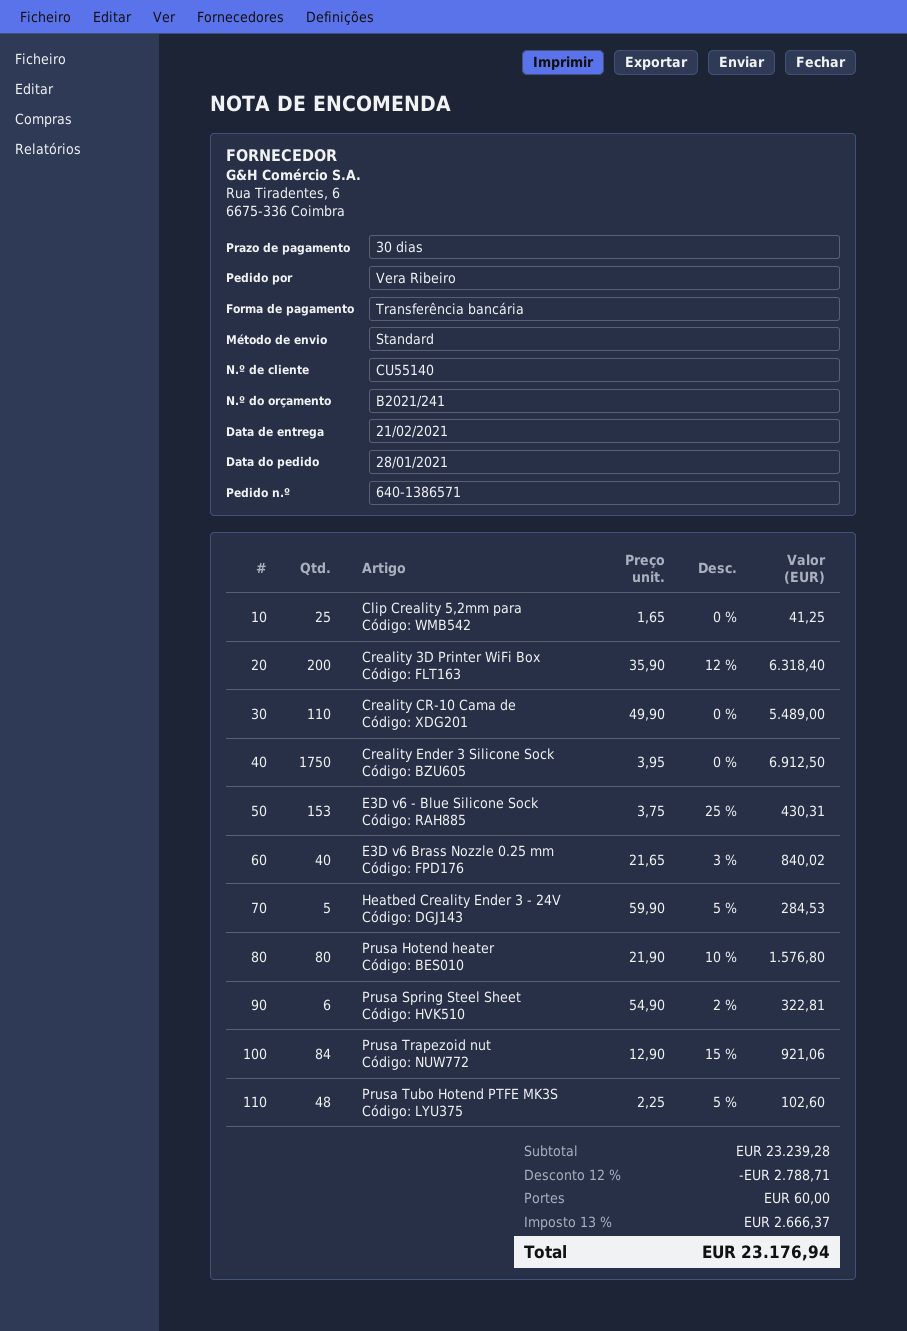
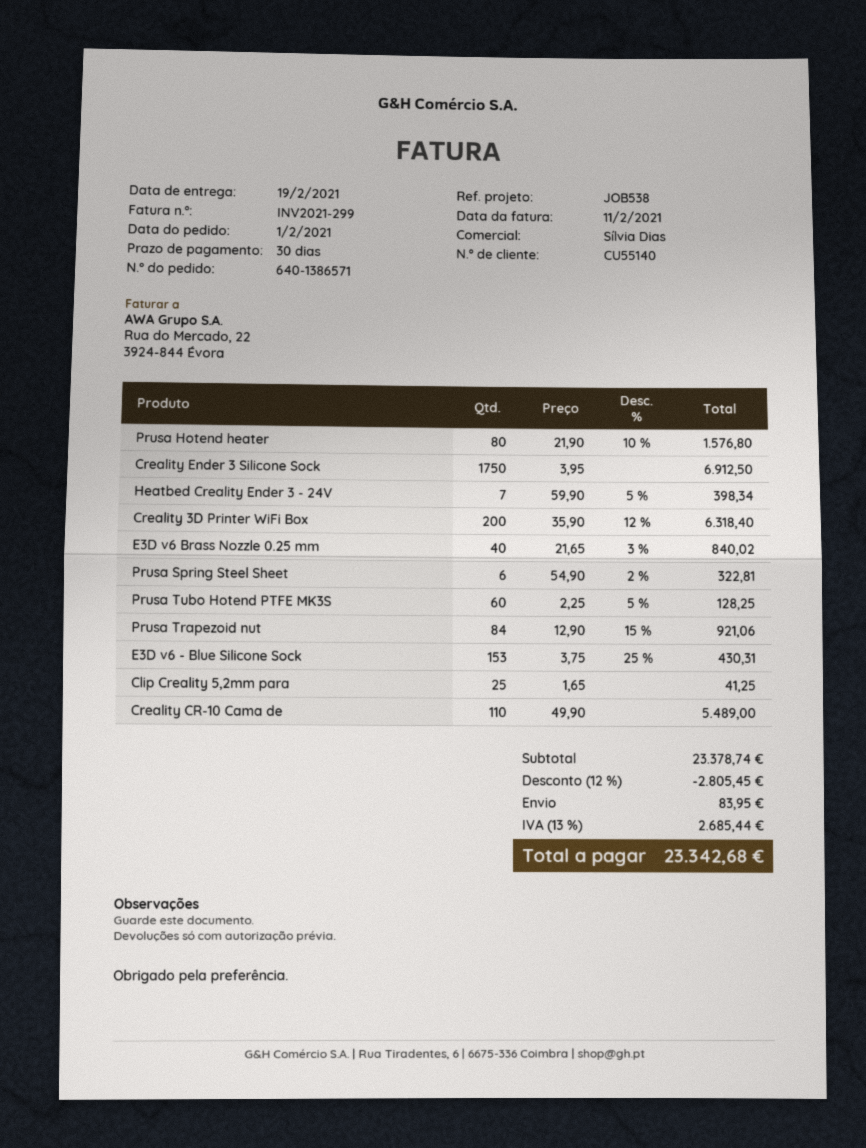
order date: 2021-01-28 -> 2021-02-01
delivery date: 2021-02-21 -> 2021-02-19
Heatbed Creality Ender 3 - 24V: 5 x 59.90 - 5% = 284.53 -> 7 x 59.90 - 5% = 398.34
Prusa Tubo Hotend PTFE MK3S: 48 x 2.25 - 5% = 102.60 -> 60 x 2.25 - 5% = 128.25
subtotal: 23239.28 -> 23378.74
discount: 12% = 2788.71 -> 12% = 2805.45
shipping: 60.00 -> 83.95
tax: 13% = 2666.37 -> 13% = 2685.44
total: 23176.94 -> 23342.68

